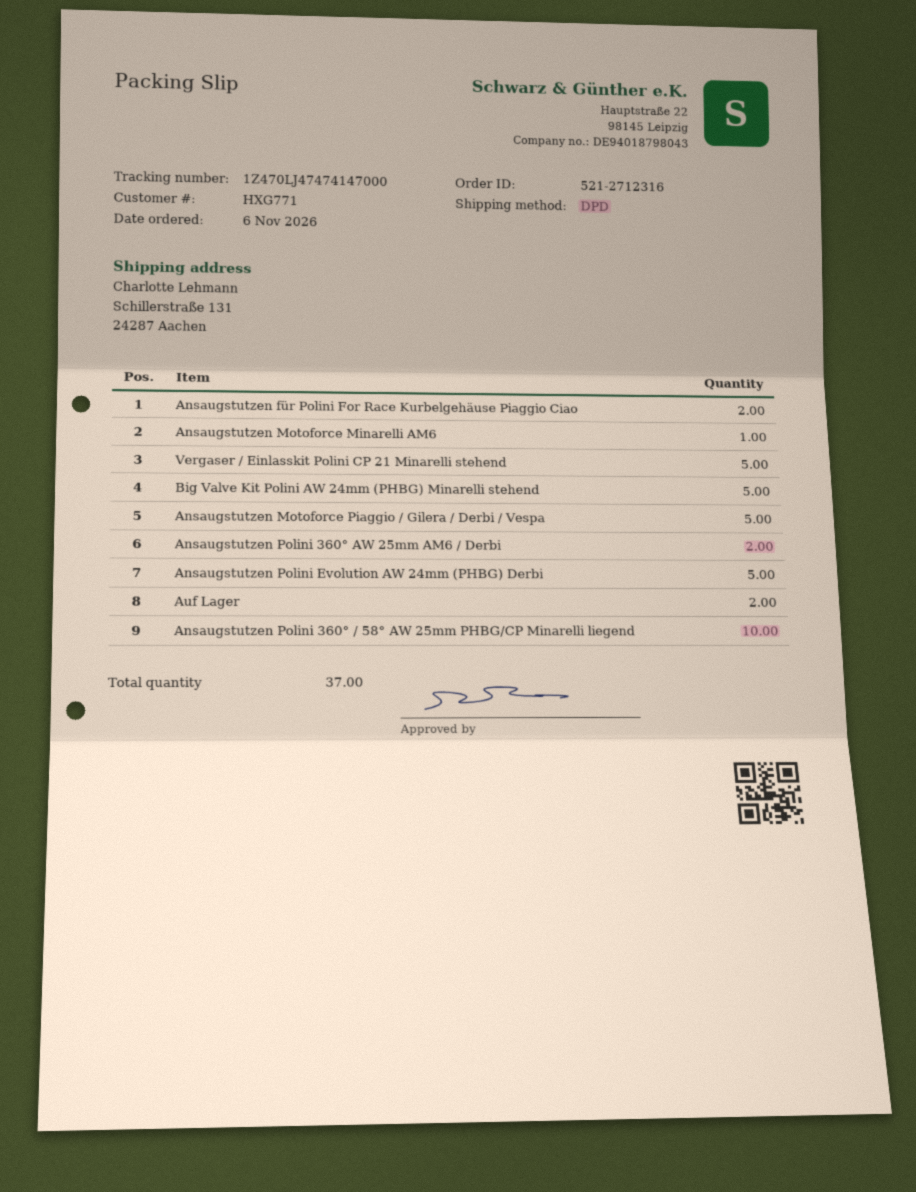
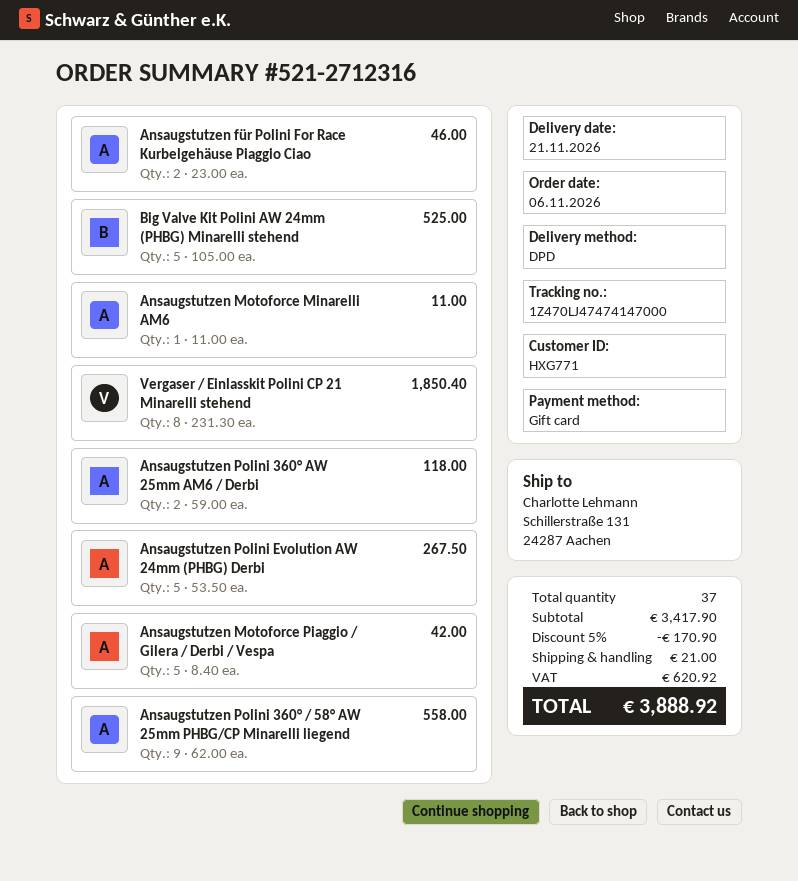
Vergaser / Einlasskit Polini CP 21 Minarelli stehend: 5 -> 8
Auf Lager: 2 -> none
Ansaugstutzen Polini 360° / 58° AW 25mm PHBG/CP Minarelli liegend: 10 -> 9

